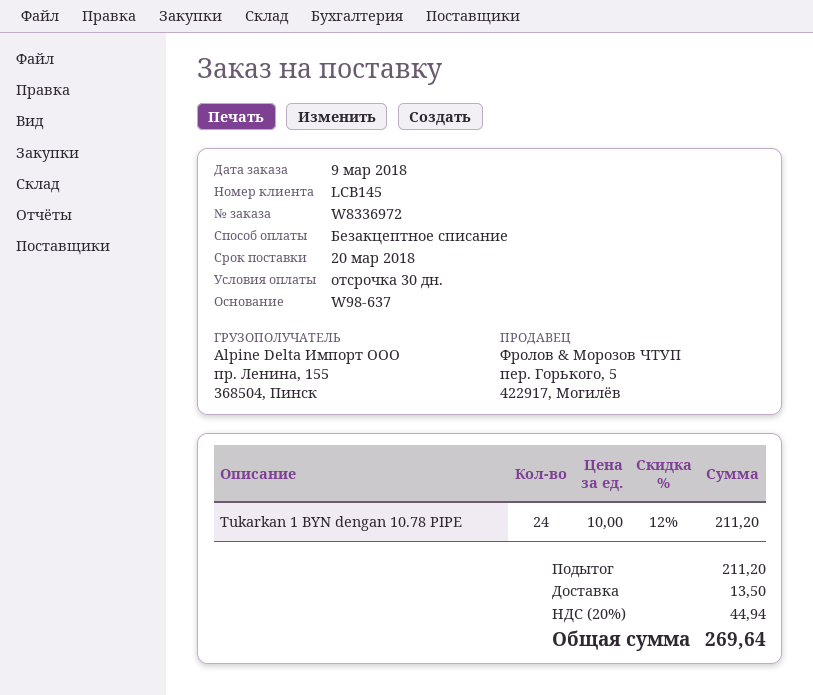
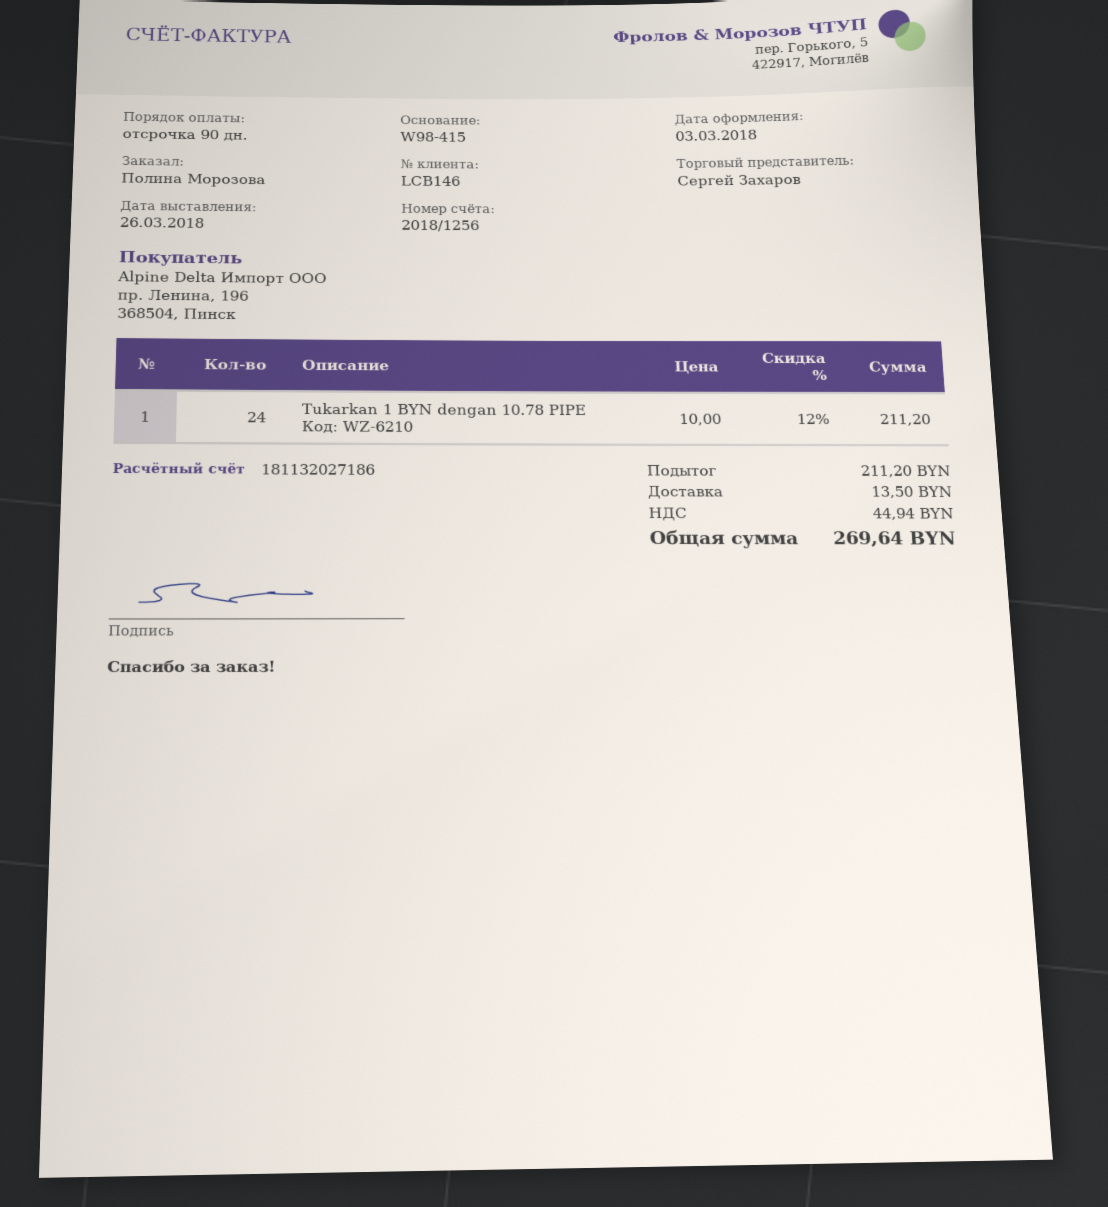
order date: 2018-03-09 -> 2018-03-03
payment terms: 30 days -> 90 days
customer number: LCB145 -> LCB146
reference: W98-637 -> W98-415

